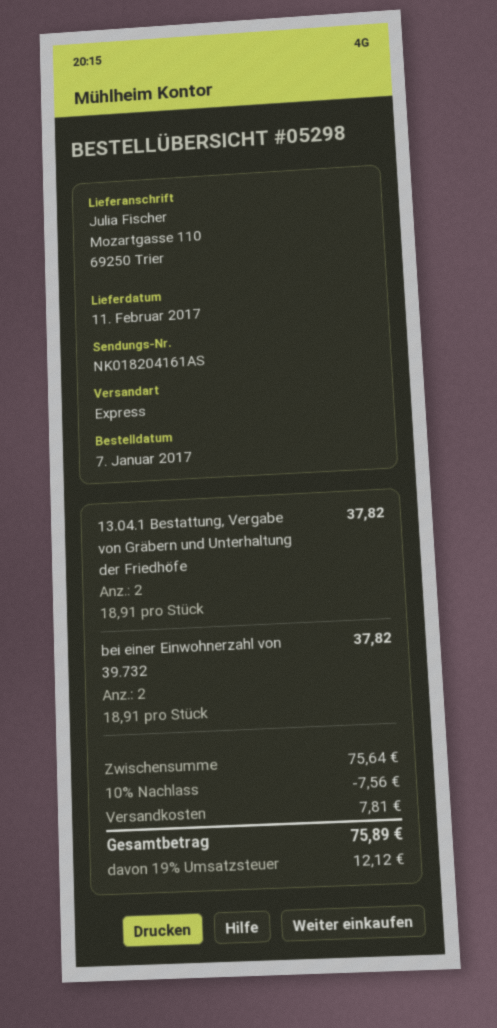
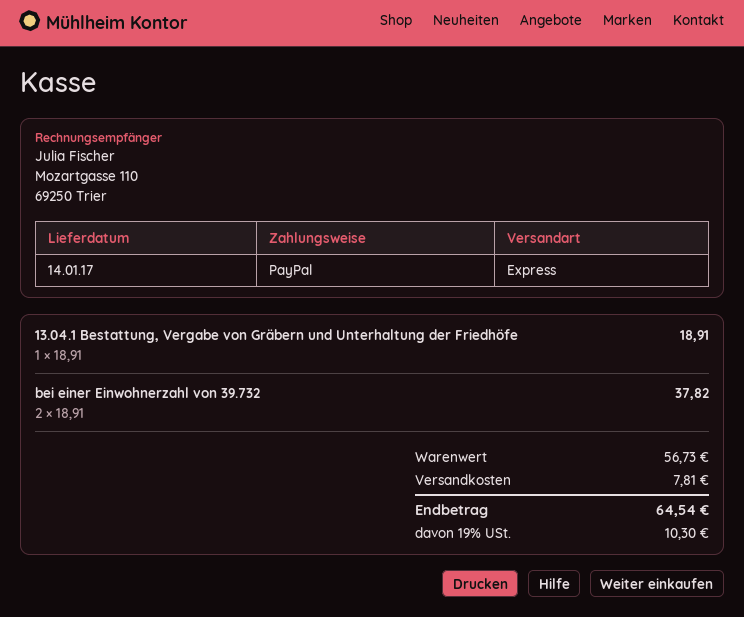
delivery date: 2017-02-11 -> 2017-01-14
13.04.1 Bestattung, Vergabe von Gräbern und Unterhaltung der Friedhöfe: 2 x 18.91 = 37.82 -> 1 x 18.91 = 18.91
subtotal: 75.64 -> 56.73
discount: 10% = 7.56 -> none
tax: 19% = 12.12 -> 19% = 10.30
total: 75.89 -> 64.54

